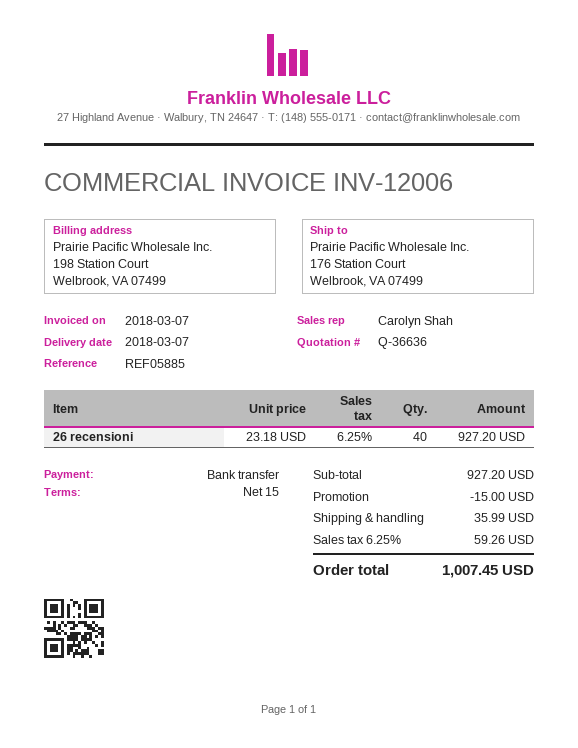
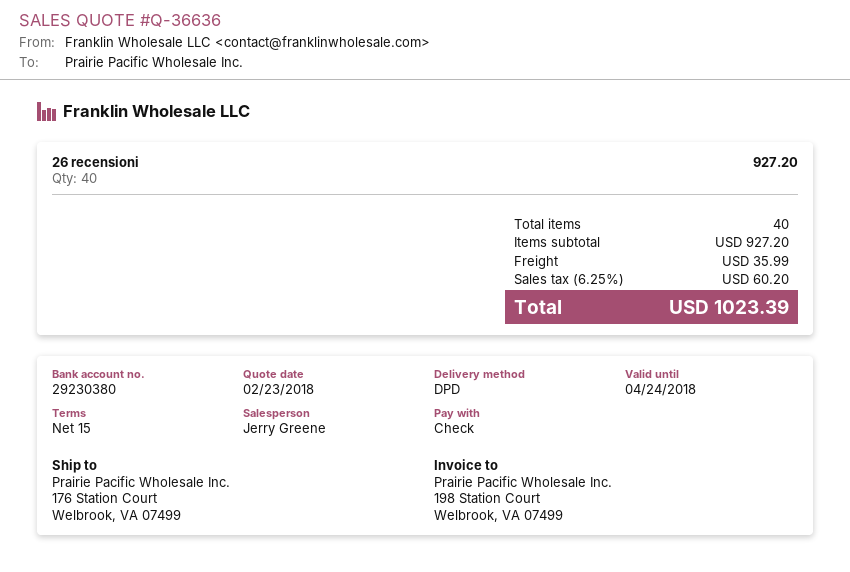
sales rep: Carolyn Shah -> Jerry Greene
payment method: bank transfer -> cheque
discount: 15.00 -> none
tax: 6.25% = 59.26 -> 6.25% = 60.20
total: 1007.45 -> 1023.39

